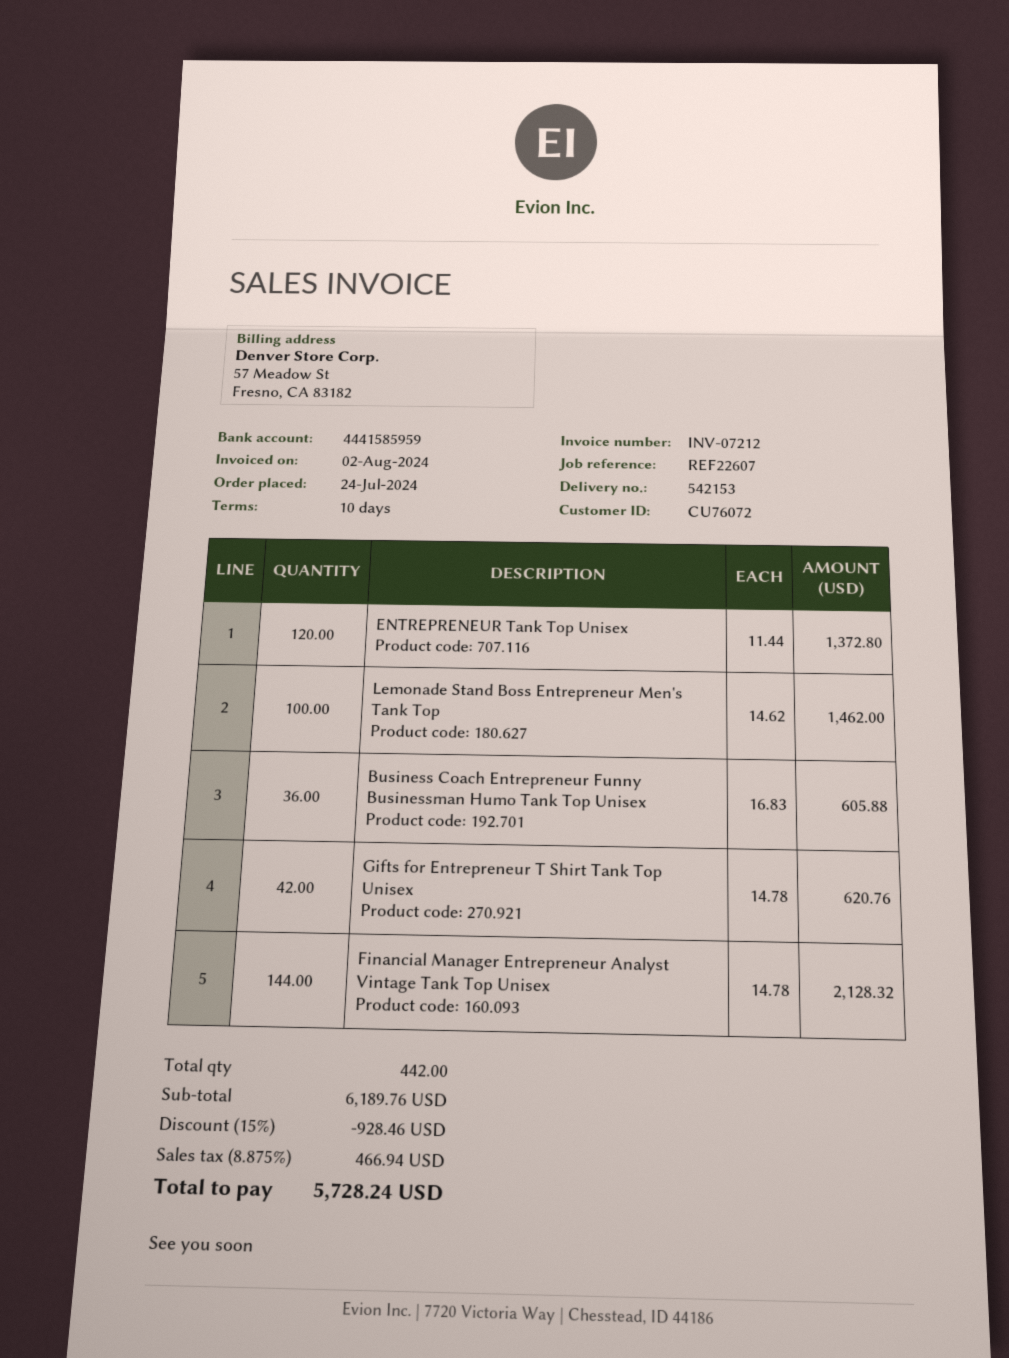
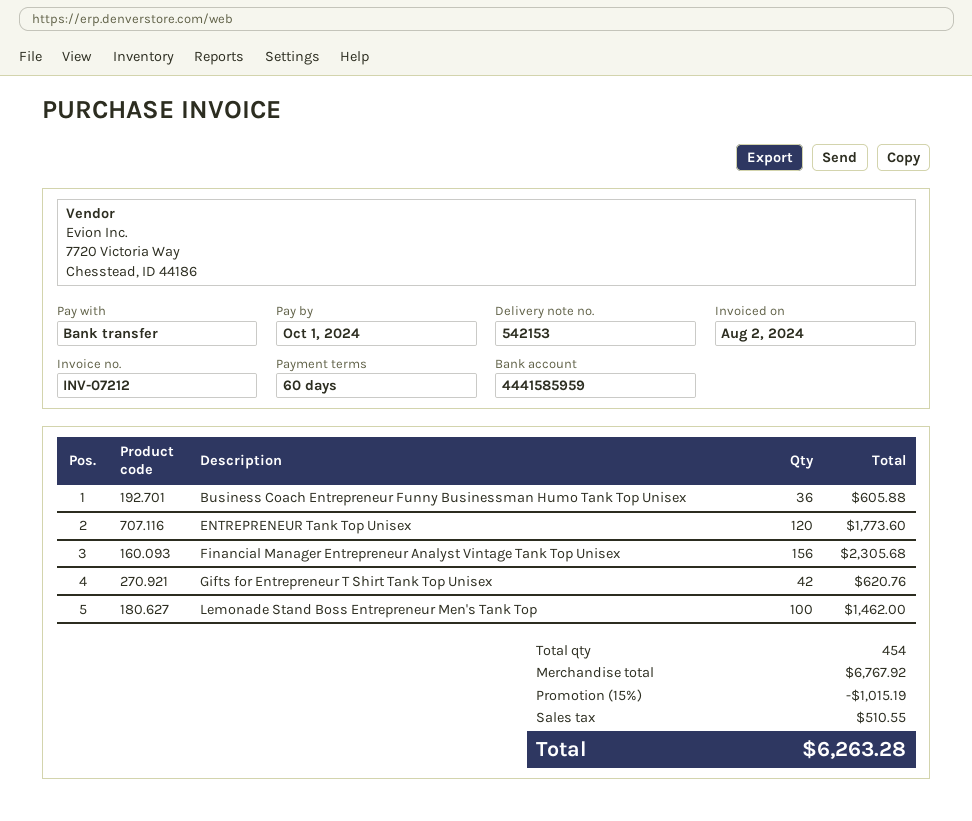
payment terms: 10 days -> 60 days
ENTREPRENEUR Tank Top Unisex: 120 for 1372.80 -> 120 for 1773.60
Financial Manager Entrepreneur Analyst Vintage Tank Top Unisex: 144 for 2128.32 -> 156 for 2305.68
total quantity: 442 -> 454
subtotal: 6189.76 -> 6767.92
discount: 15% = 928.46 -> 15% = 1015.19
tax: 466.94 -> 510.55
total: 5728.24 -> 6263.28

